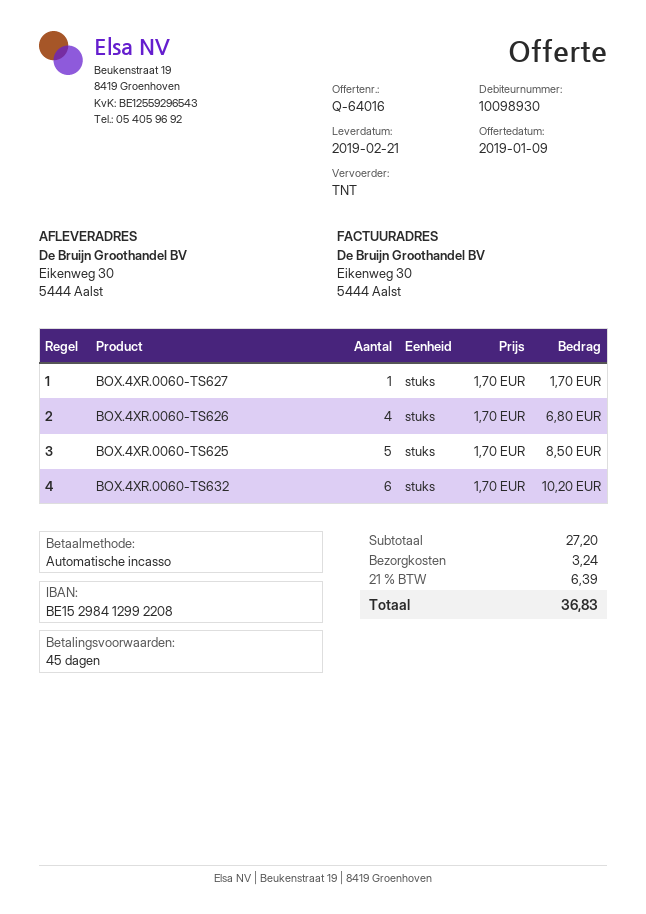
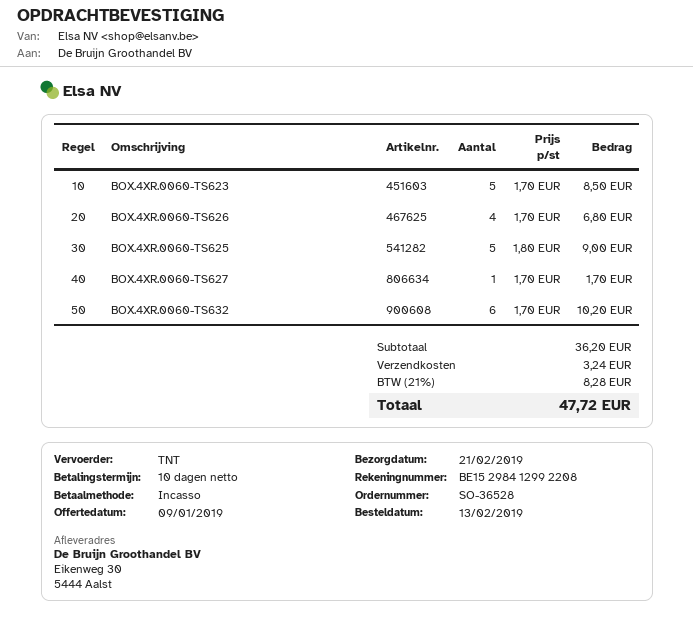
payment terms: 45 days -> 10 days
BOX.4XR.0060-TS625: 5 x 1.70 = 8.50 -> 5 x 1.80 = 9.00
BOX.4XR.0060-TS623: none -> 5 x 1.70 = 8.50
subtotal: 27.20 -> 36.20
tax: 21% = 6.39 -> 21% = 8.28
total: 36.83 -> 47.72

